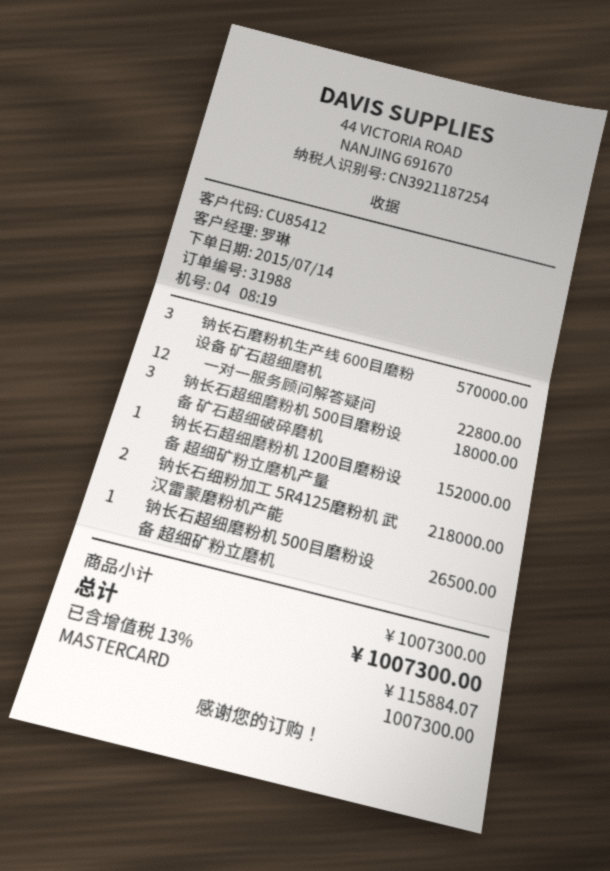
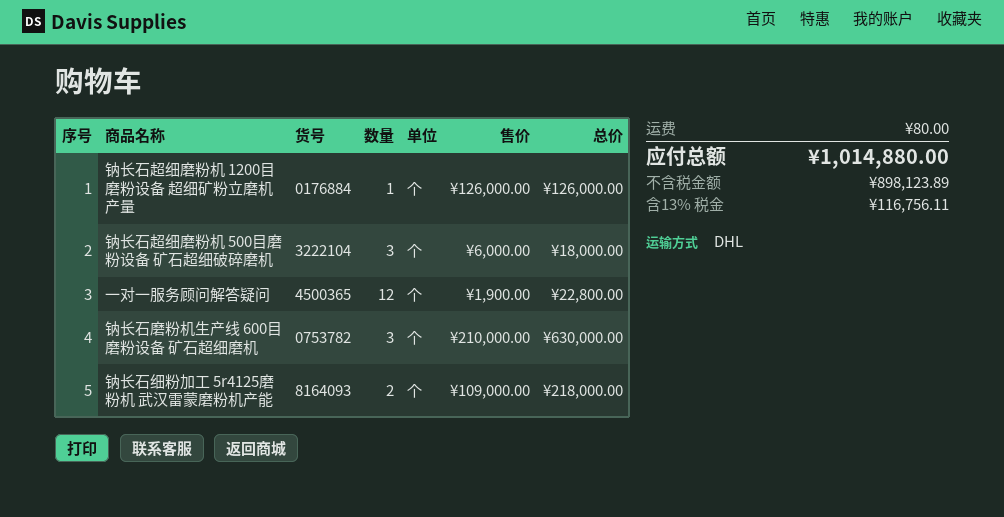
钠长石磨粉机生产线 600目磨粉设备 矿石超细磨机: 3 for 570000.00 -> 3 for 630000.00
钠长石超细磨粉机 1200目磨粉设备 超细矿粉立磨机产量: 1 for 152000.00 -> 1 for 126000.00
钠长石超细磨粉机 500目磨粉设备 超细矿粉立磨机: 1 for 26500.00 -> none
shipping: none -> 80.00
tax: 13% = 115884.07 -> 13% = 116756.11
total: 1007300.00 -> 1014880.00

